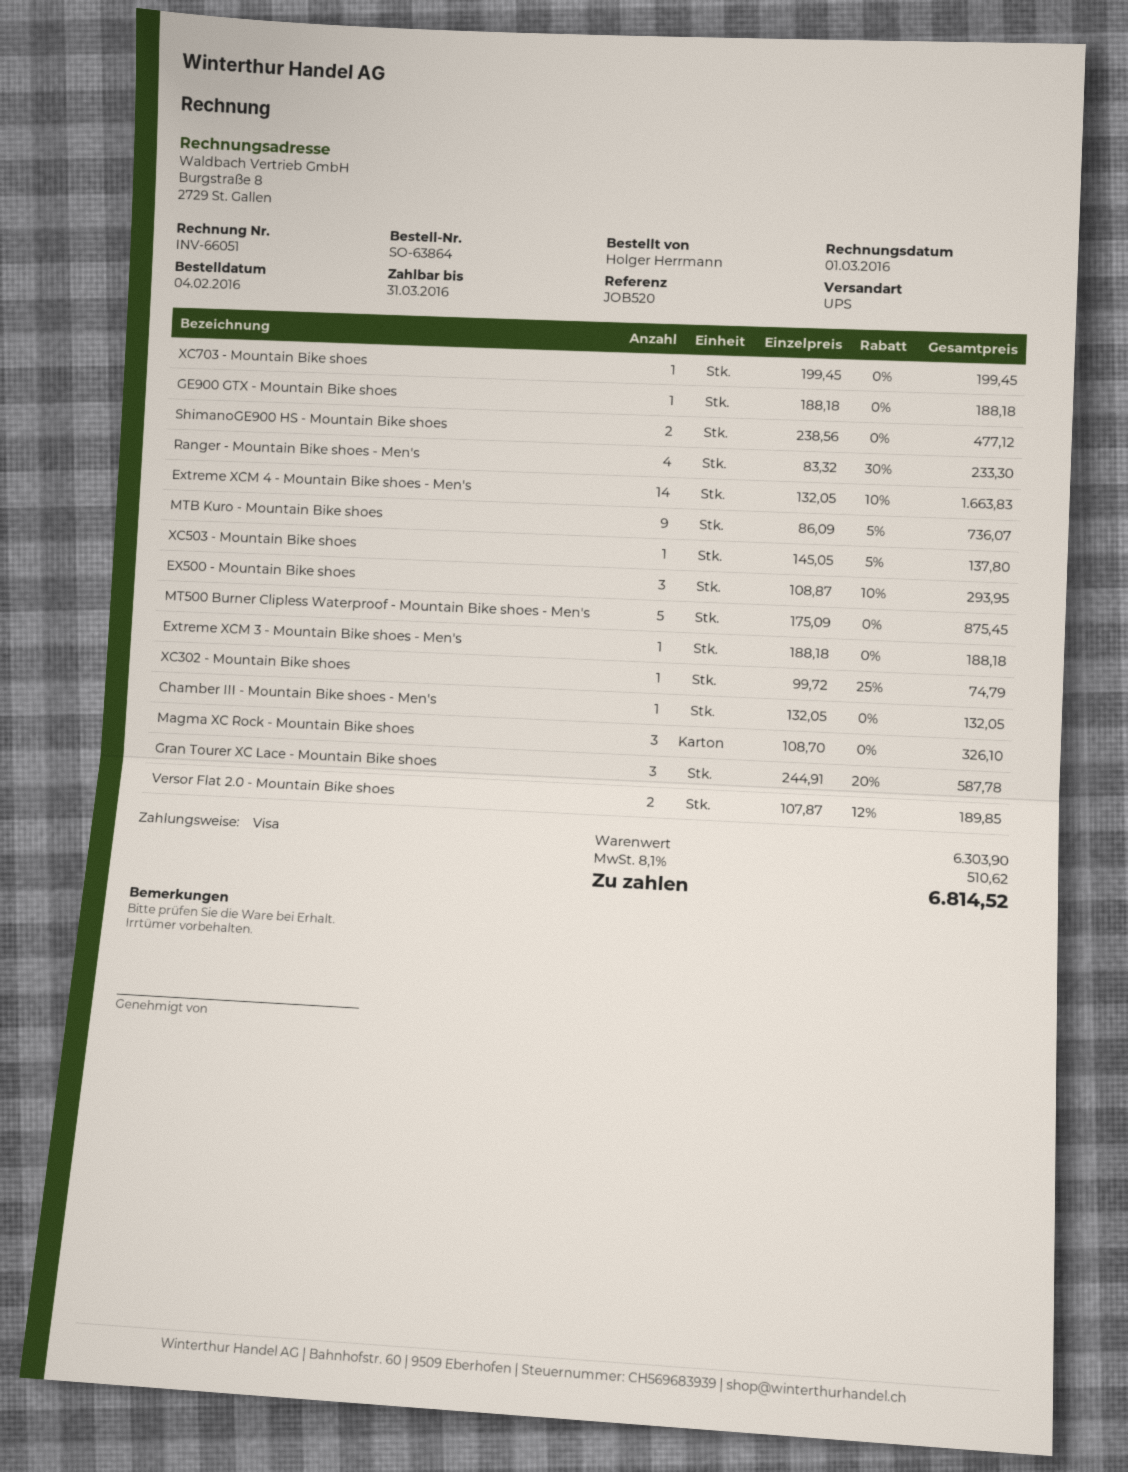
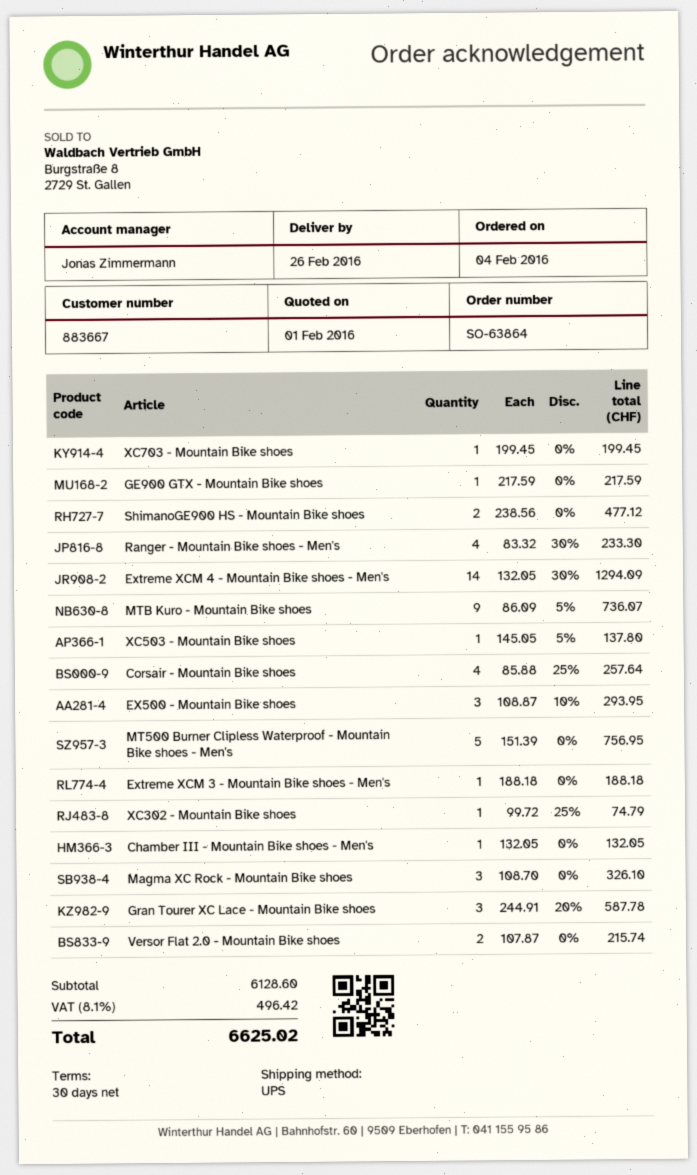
GE900 GTX - Mountain Bike shoes: 1 x 188.18 = 188.18 -> 1 x 217.59 = 217.59
Extreme XCM 4 - Mountain Bike shoes - Men's: 14 x 132.05 - 10% = 1663.83 -> 14 x 132.05 - 30% = 1294.09
MT500 Burner Clipless Waterproof - Mountain Bike shoes - Men's: 5 x 175.09 = 875.45 -> 5 x 151.39 = 756.95
Versor Flat 2.0 - Mountain Bike shoes: 2 x 107.87 - 12% = 189.85 -> 2 x 107.87 = 215.74
Corsair - Mountain Bike shoes: none -> 4 x 85.88 - 25% = 257.64
subtotal: 6303.90 -> 6128.60
tax: 8.1% = 510.62 -> 8.1% = 496.42
total: 6814.52 -> 6625.02

